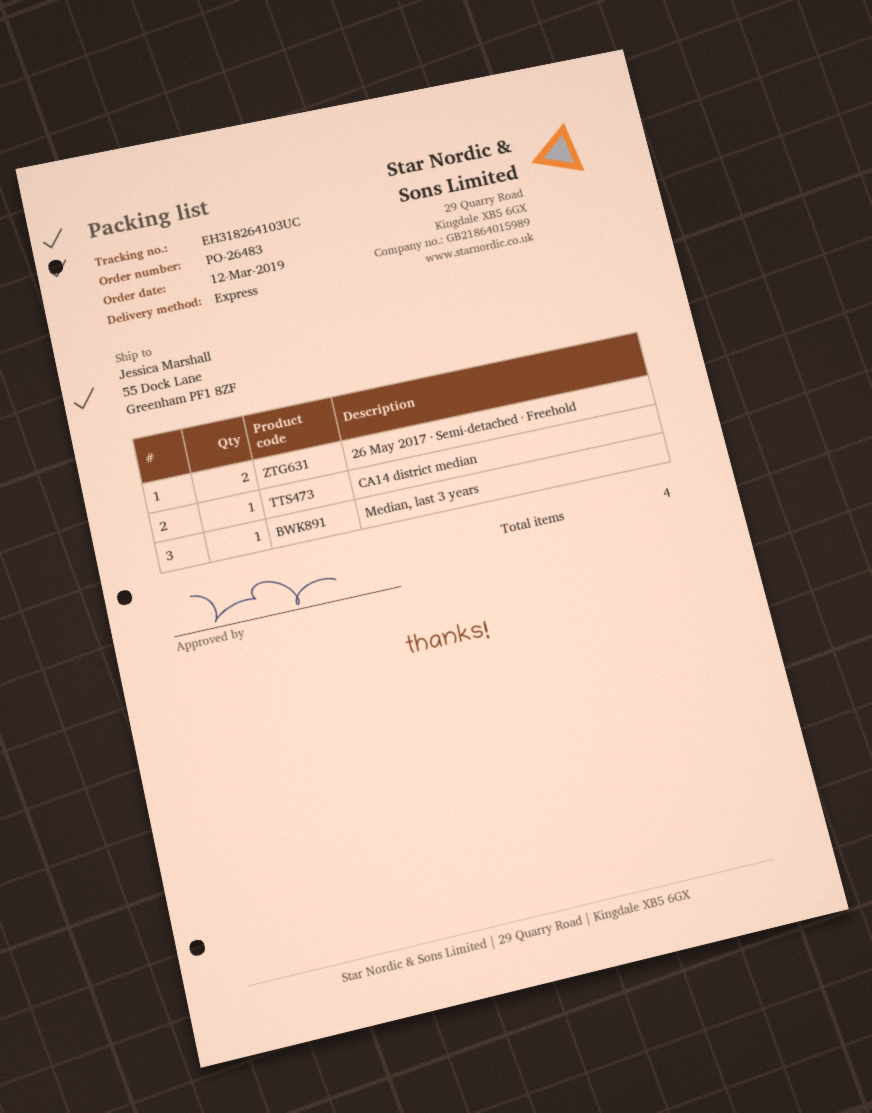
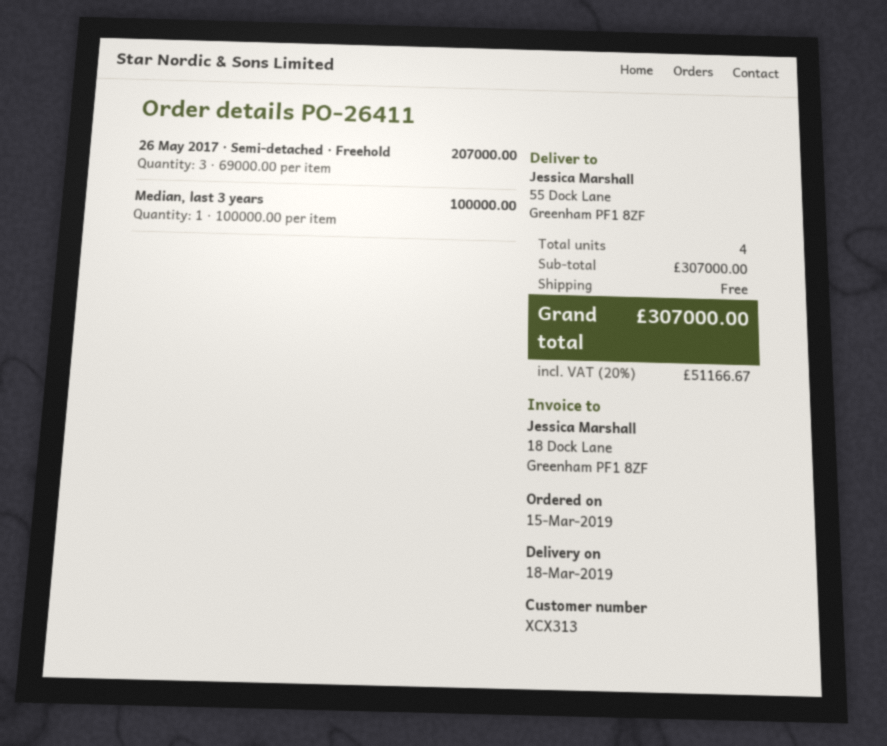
order number: PO-26483 -> PO-26411
order date: 2019-03-12 -> 2019-03-15
26 May 2017 · Semi-detached · Freehold: 2 -> 3
CA14 district median: 1 -> none

